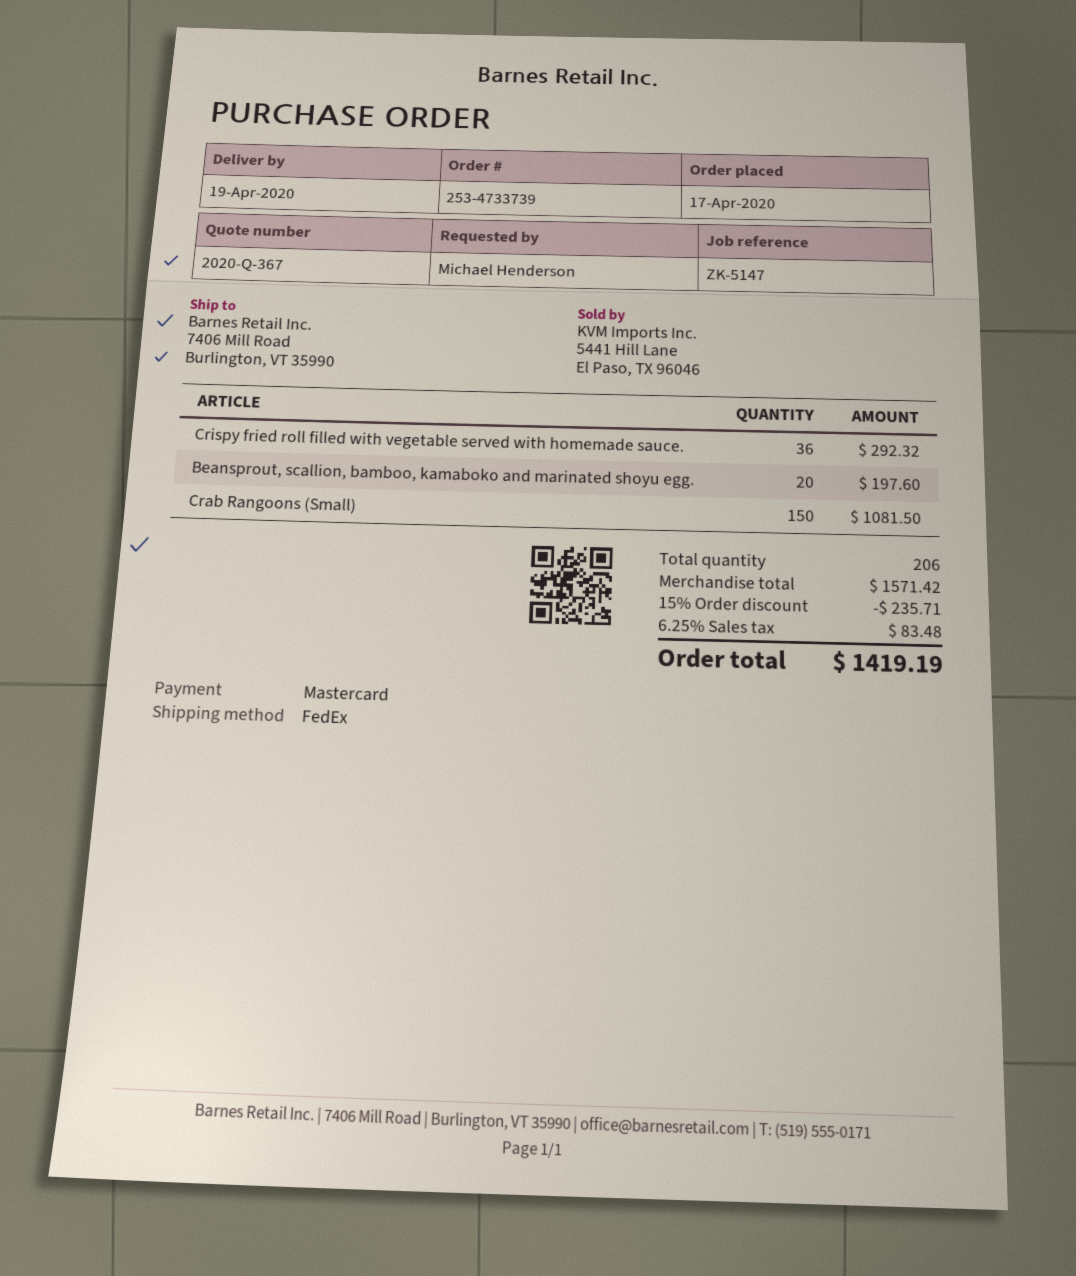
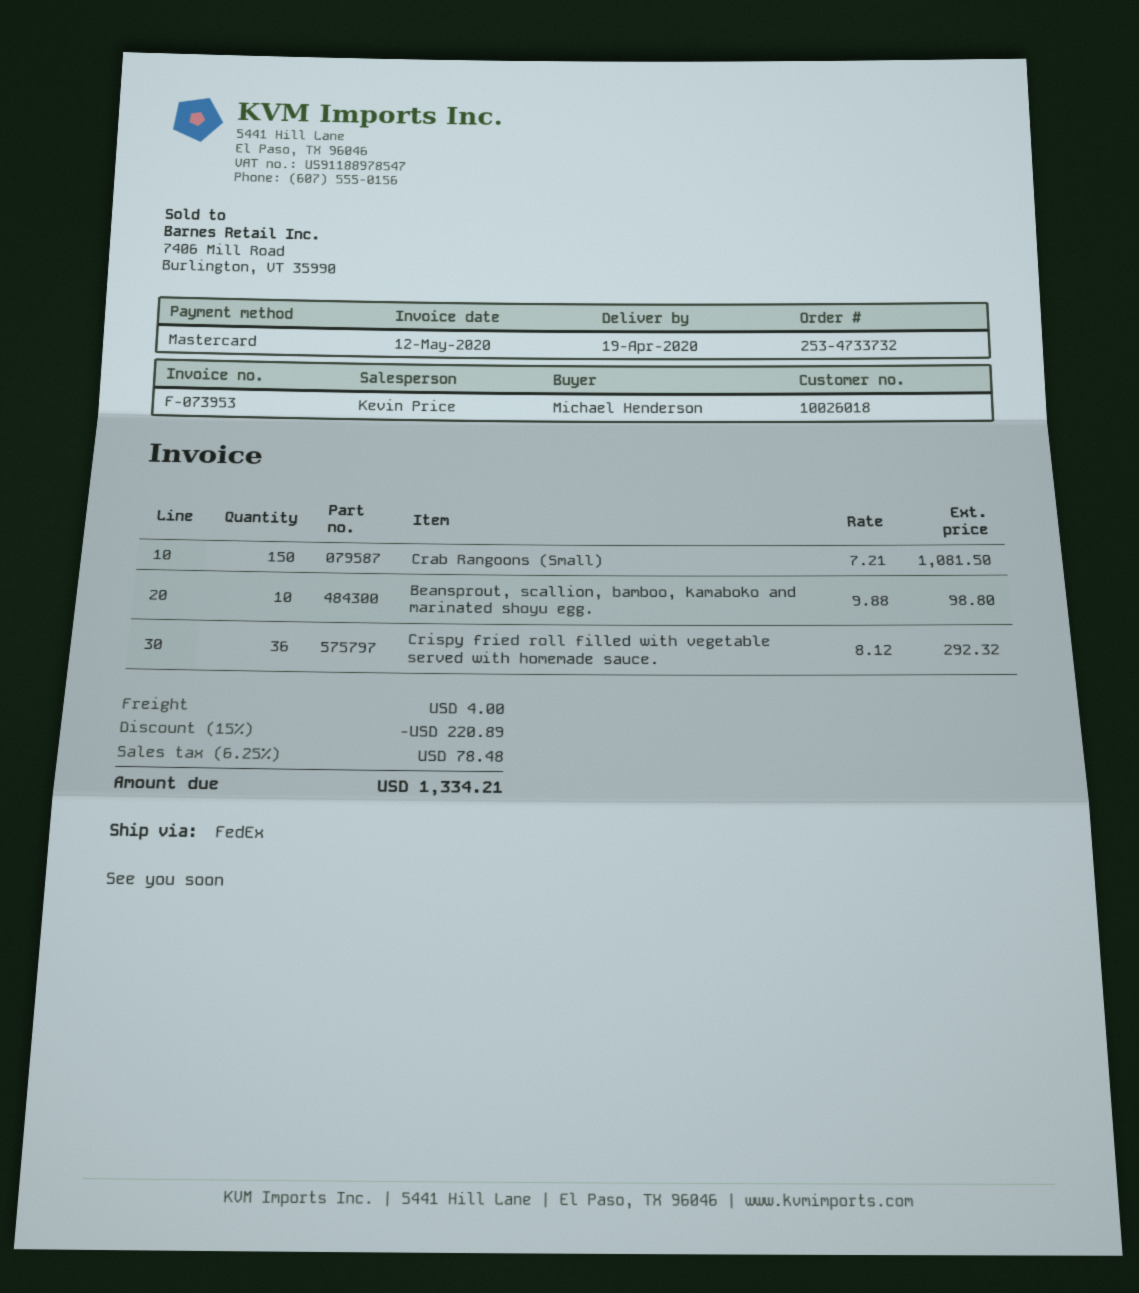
order number: 253-4733739 -> 253-4733732
Beansprout, scallion, bamboo, kamaboko and marinated shoyu egg.: 20 for 197.60 -> 10 for 98.80
discount: 15% = 235.71 -> 15% = 220.89
shipping: none -> 4.00
tax: 6.25% = 83.48 -> 6.25% = 78.48
total: 1419.19 -> 1334.21

